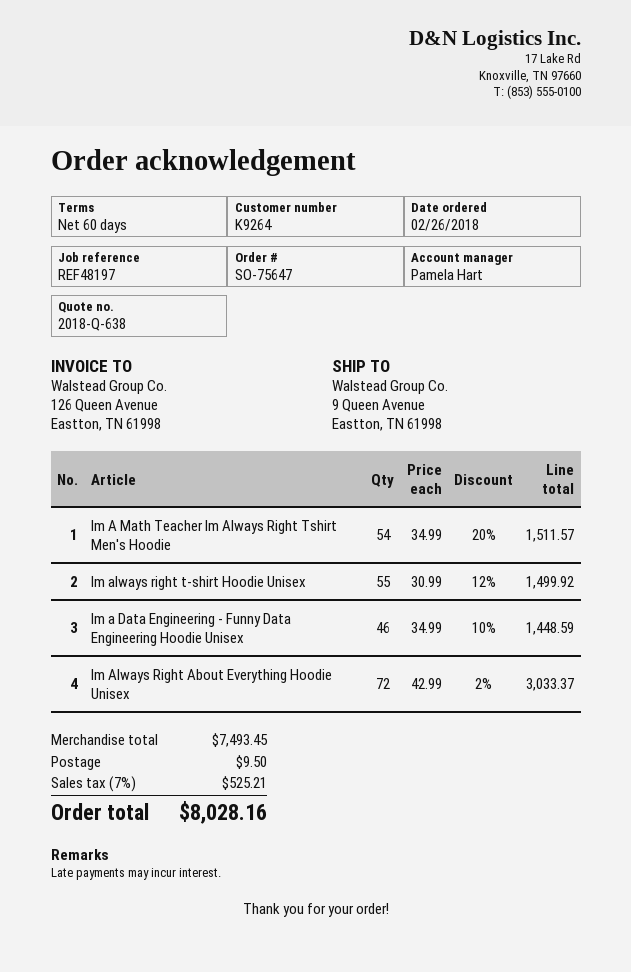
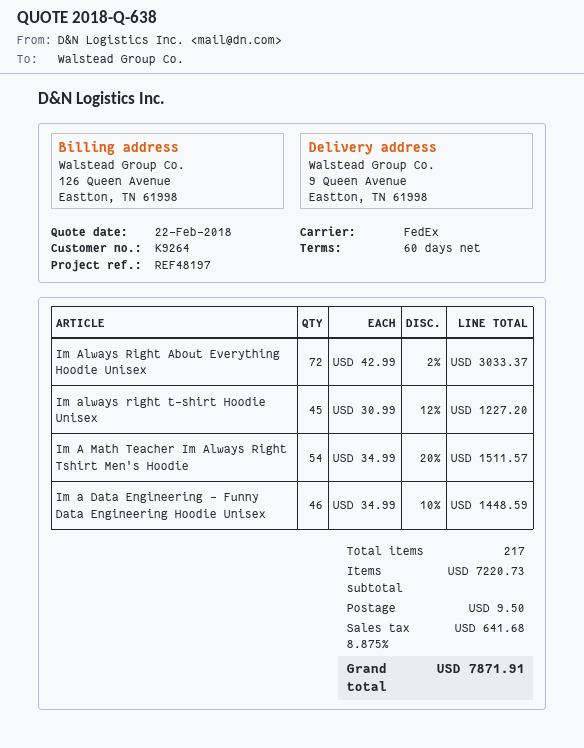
Im always right t-shirt Hoodie Unisex: 55 x 30.99 - 12% = 1499.92 -> 45 x 30.99 - 12% = 1227.20
subtotal: 7493.45 -> 7220.73
tax: 7% = 525.21 -> 8.875% = 641.68
total: 8028.16 -> 7871.91

